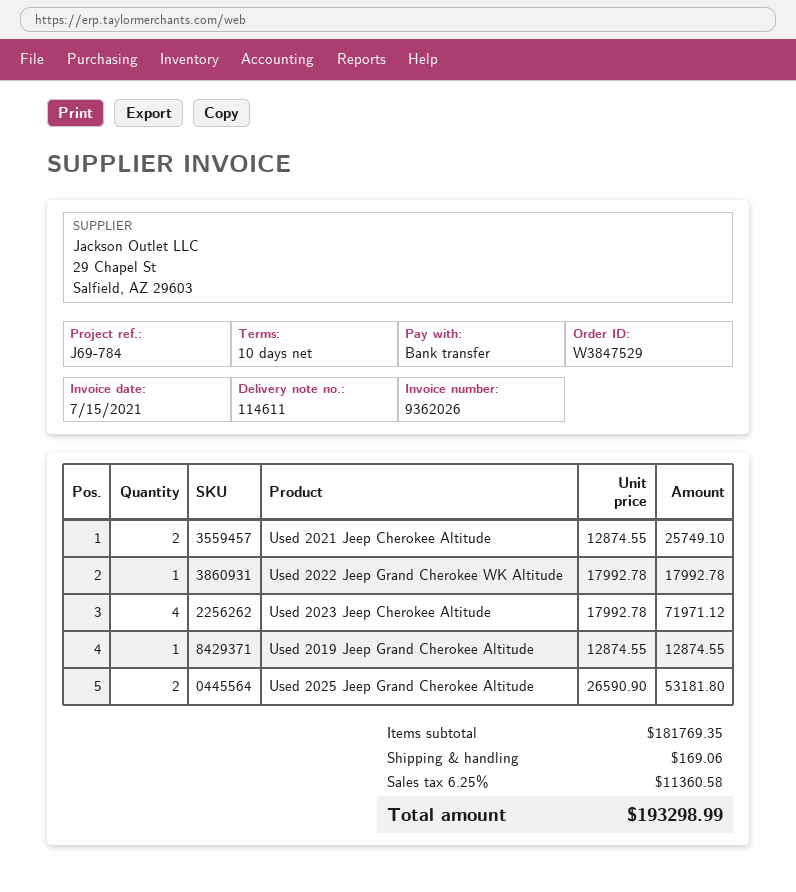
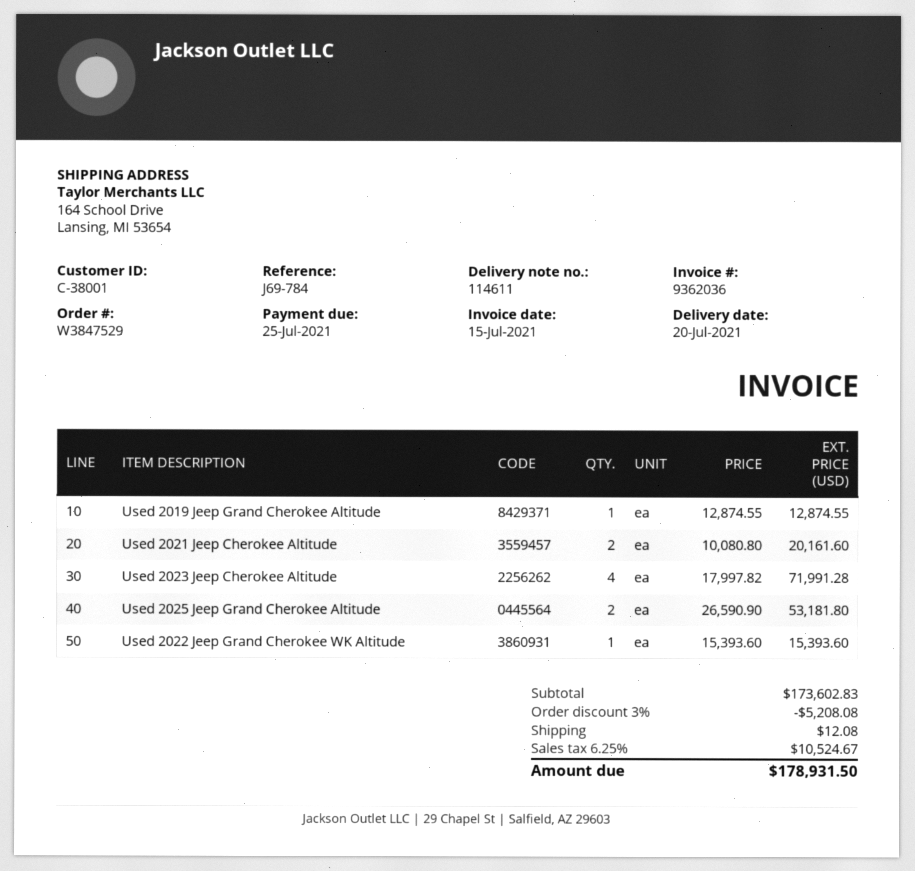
invoice number: 9362026 -> 9362036
Used 2021 Jeep Cherokee Altitude: 2 x 12874.55 = 25749.10 -> 2 x 10080.80 = 20161.60
Used 2022 Jeep Grand Cherokee WK Altitude: 1 x 17992.78 = 17992.78 -> 1 x 15393.60 = 15393.60
Used 2023 Jeep Cherokee Altitude: 4 x 17992.78 = 71971.12 -> 4 x 17997.82 = 71991.28
subtotal: 181769.35 -> 173602.83
discount: none -> 3% = 5208.08
shipping: 169.06 -> 12.08
tax: 6.25% = 11360.58 -> 6.25% = 10524.67
total: 193298.99 -> 178931.50

